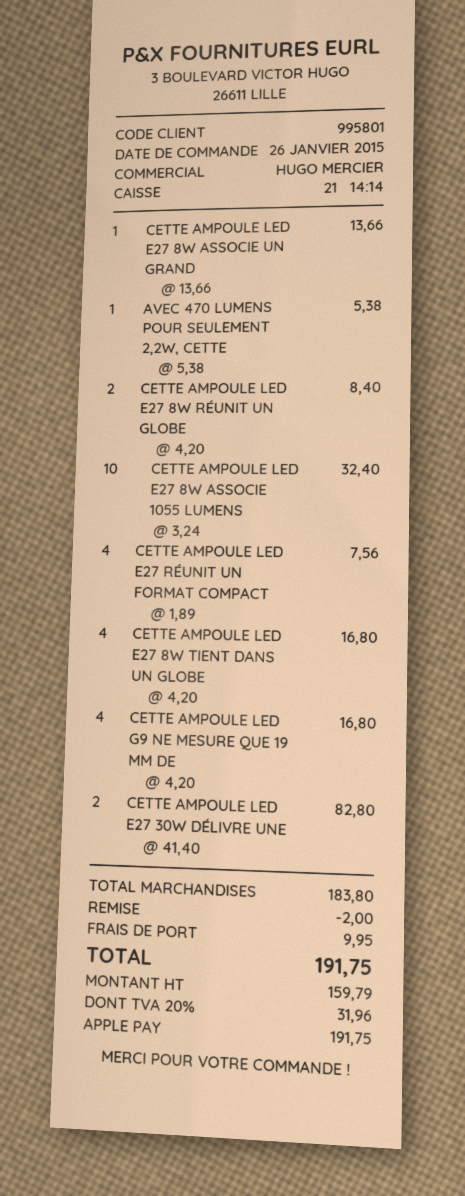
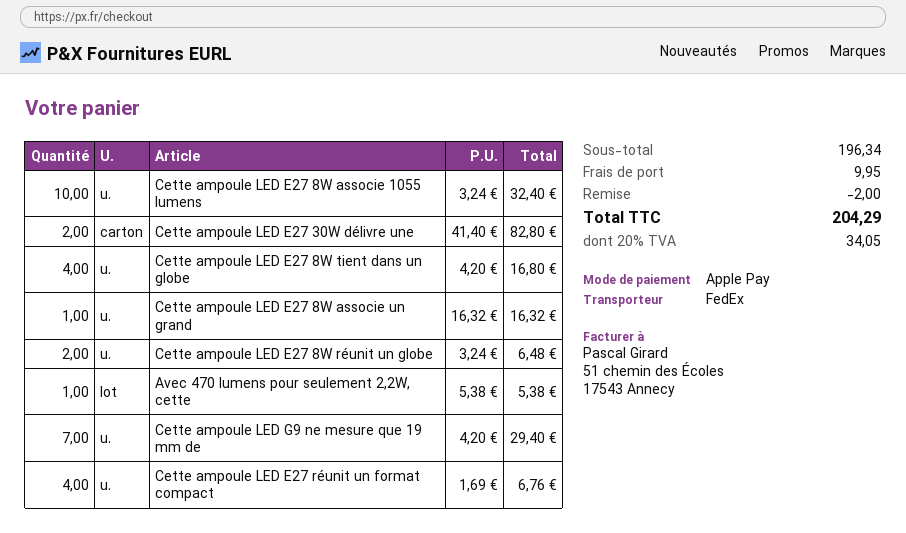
CETTE AMPOULE LED E27 8W ASSOCIE UN GRAND: 1 x 13.66 = 13.66 -> 1 x 16.32 = 16.32
CETTE AMPOULE LED E27 8W RÉUNIT UN GLOBE: 2 x 4.20 = 8.40 -> 2 x 3.24 = 6.48
CETTE AMPOULE LED E27 RÉUNIT UN FORMAT COMPACT: 4 x 1.89 = 7.56 -> 4 x 1.69 = 6.76
CETTE AMPOULE LED G9 NE MESURE QUE 19 MM DE: 4 x 4.20 = 16.80 -> 7 x 4.20 = 29.40
subtotal: 183.80 -> 196.34
tax: 20% = 31.96 -> 20% = 34.05
total: 191.75 -> 204.29

